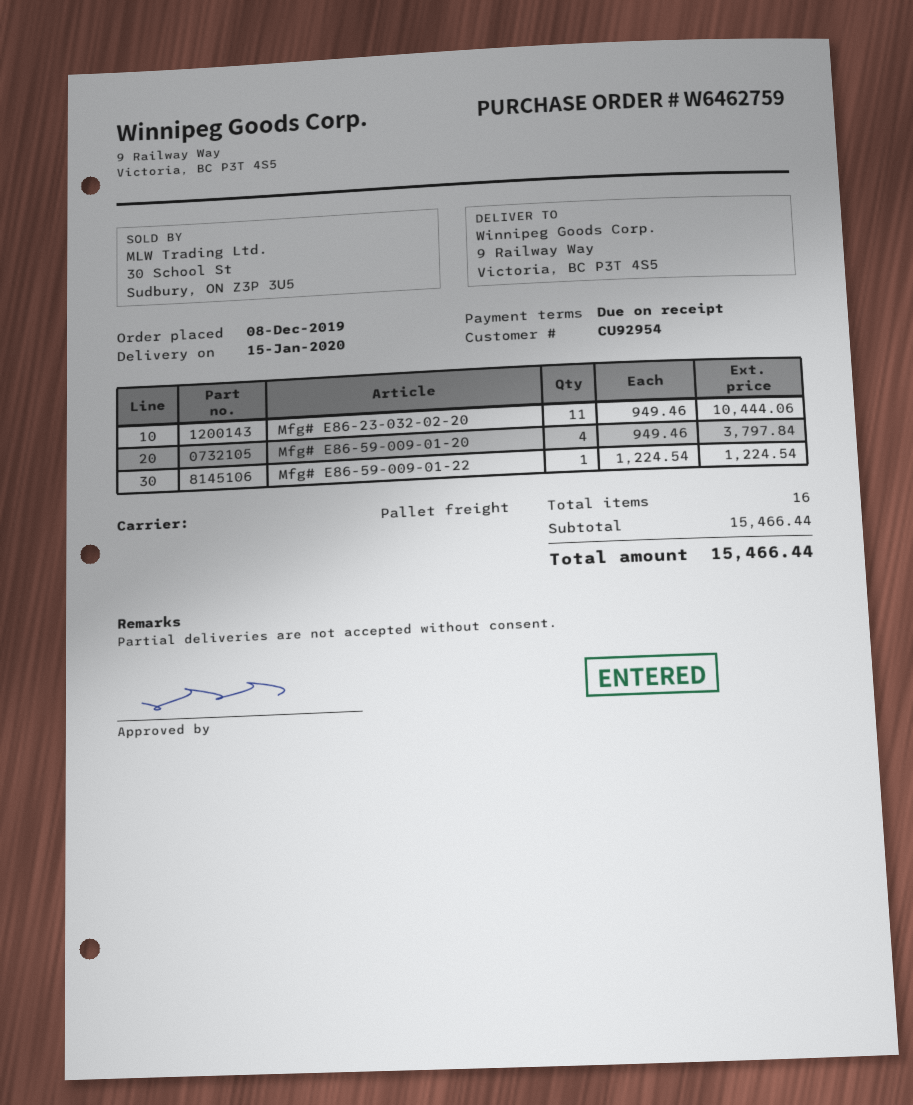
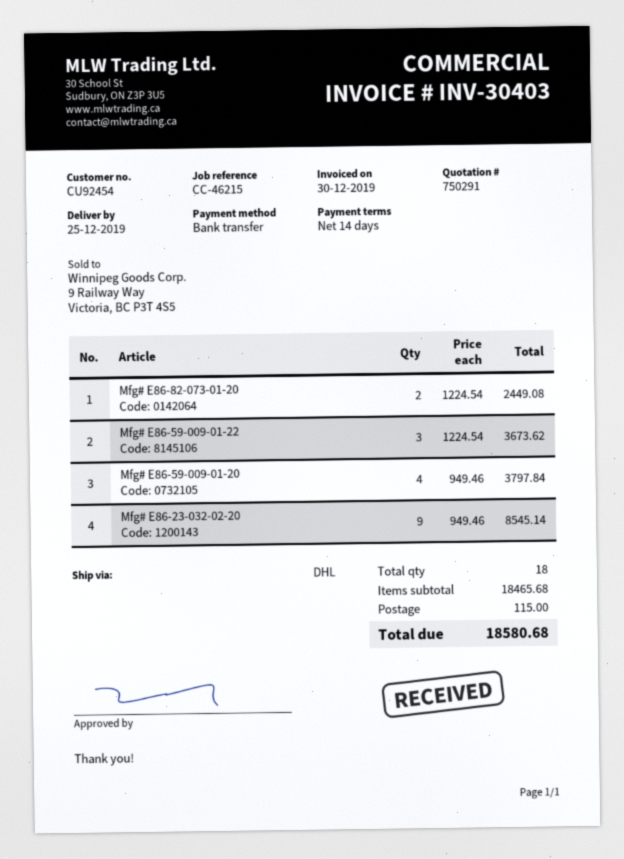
delivery date: 2020-01-15 -> 2019-12-25
payment terms: on receipt -> 14 days
customer number: CU92954 -> CU92454
shipping method: pallet freight -> DHL
Mfg# E86-23-032-02-20: 11 x 949.46 = 10444.06 -> 9 x 949.46 = 8545.14
Mfg# E86-59-009-01-22: 1 x 1224.54 = 1224.54 -> 3 x 1224.54 = 3673.62
Mfg# E86-82-073-01-20: none -> 2 x 1224.54 = 2449.08
total quantity: 16 -> 18
subtotal: 15466.44 -> 18465.68
shipping: none -> 115.00
total: 15466.44 -> 18580.68

